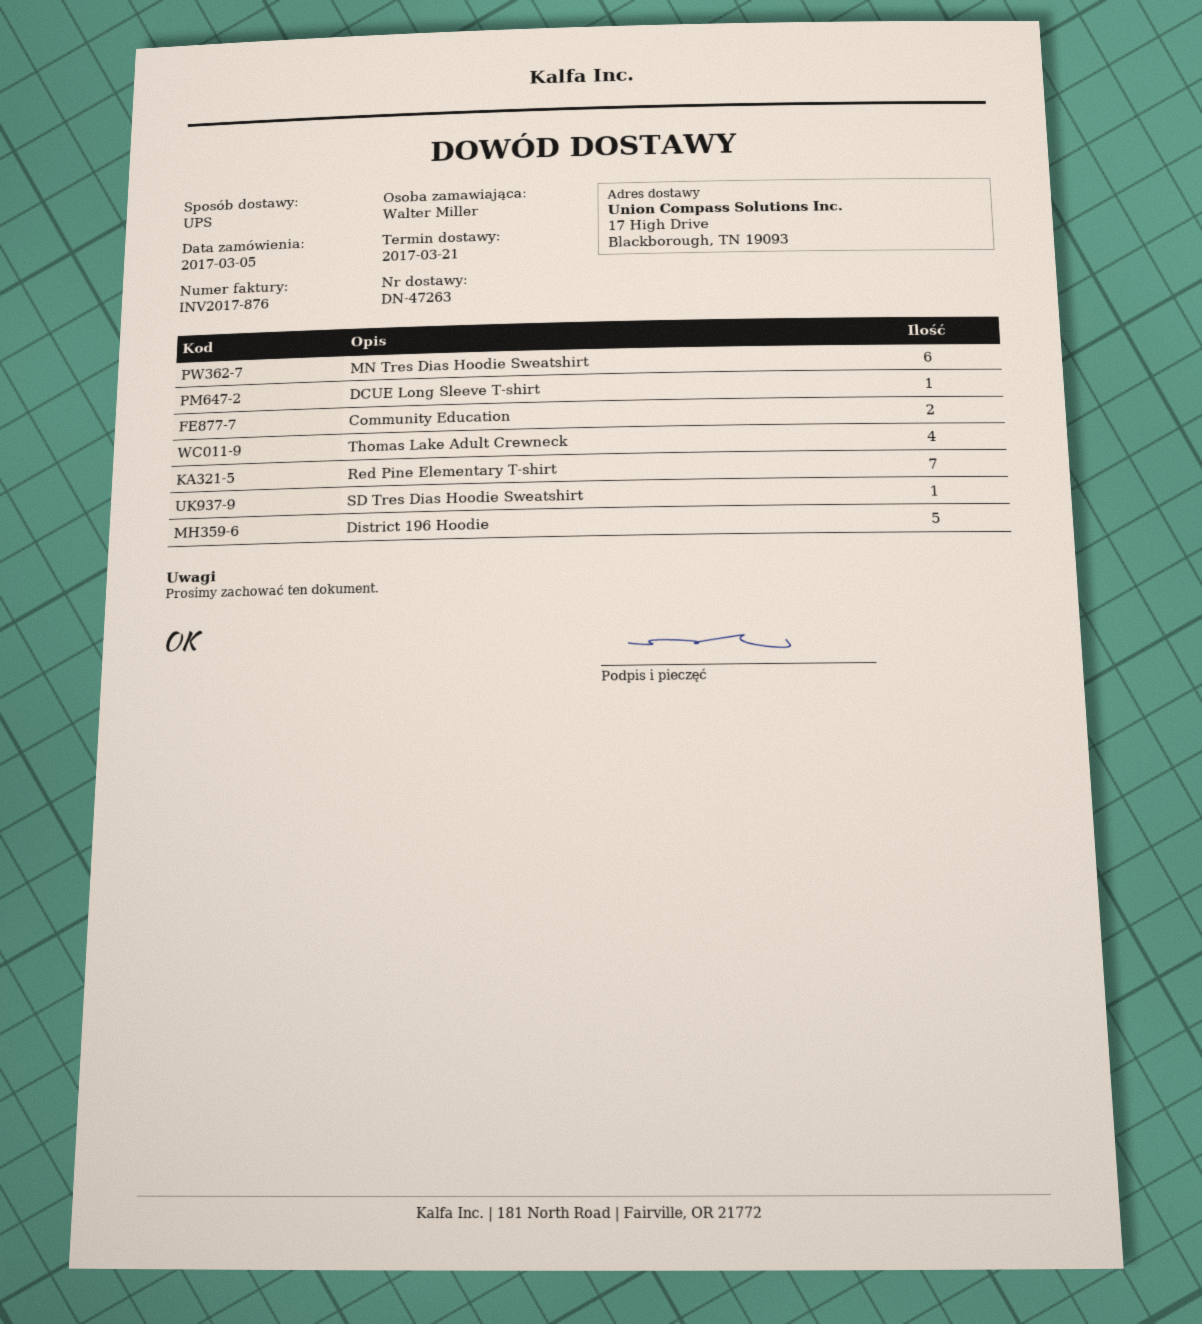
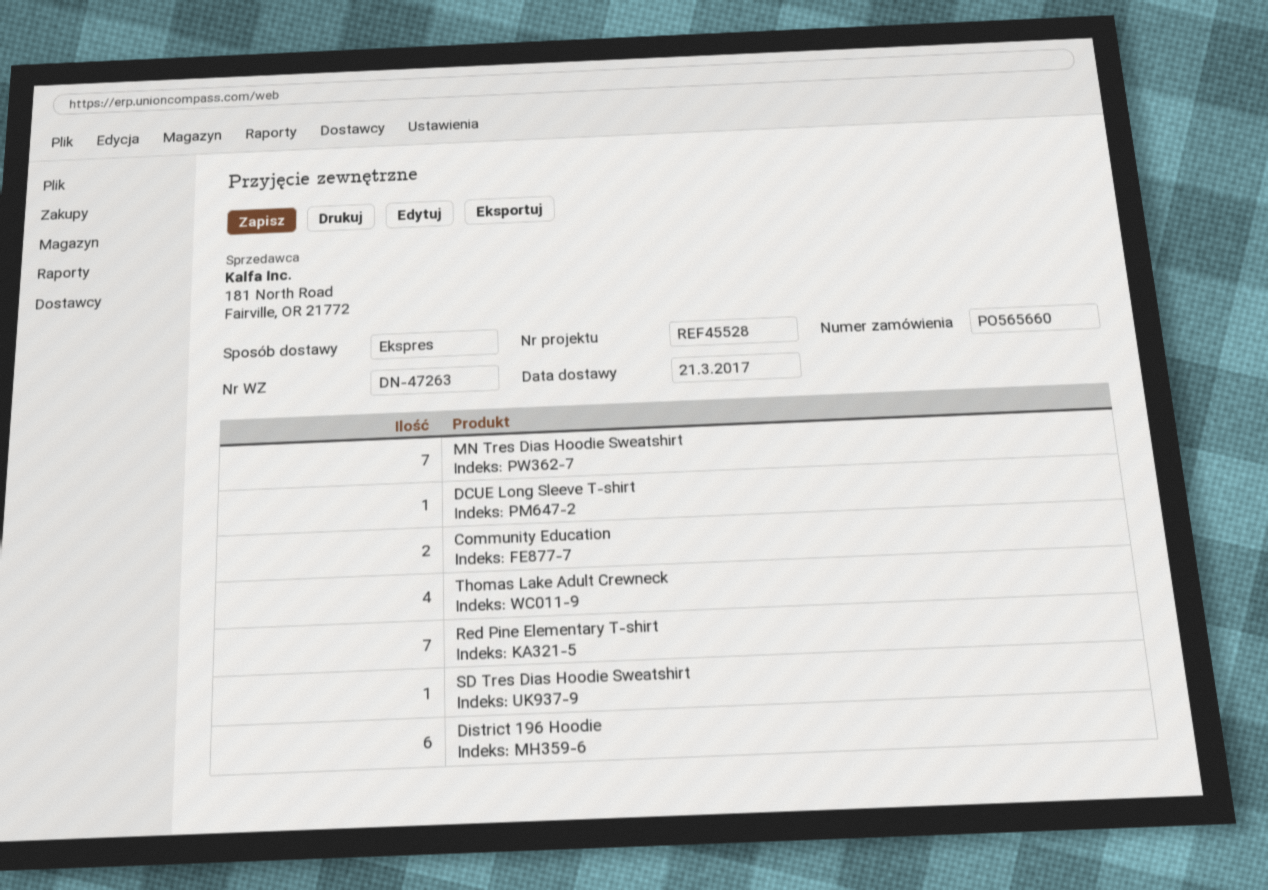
shipping method: UPS -> express
MN Tres Dias Hoodie Sweatshirt: 6 -> 7
District 196 Hoodie: 5 -> 6

